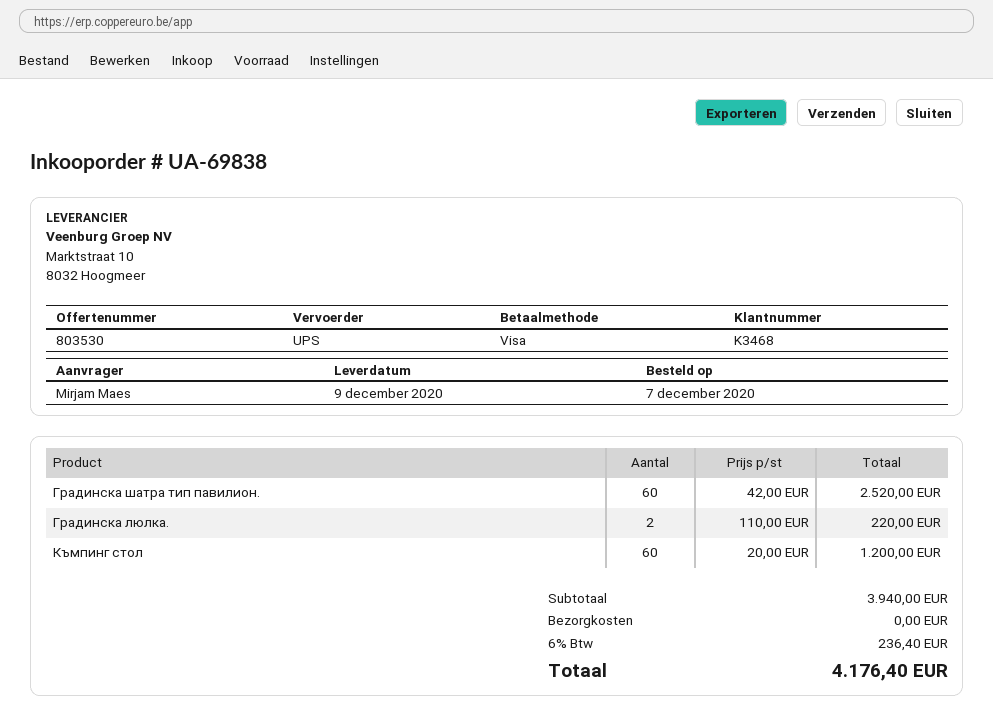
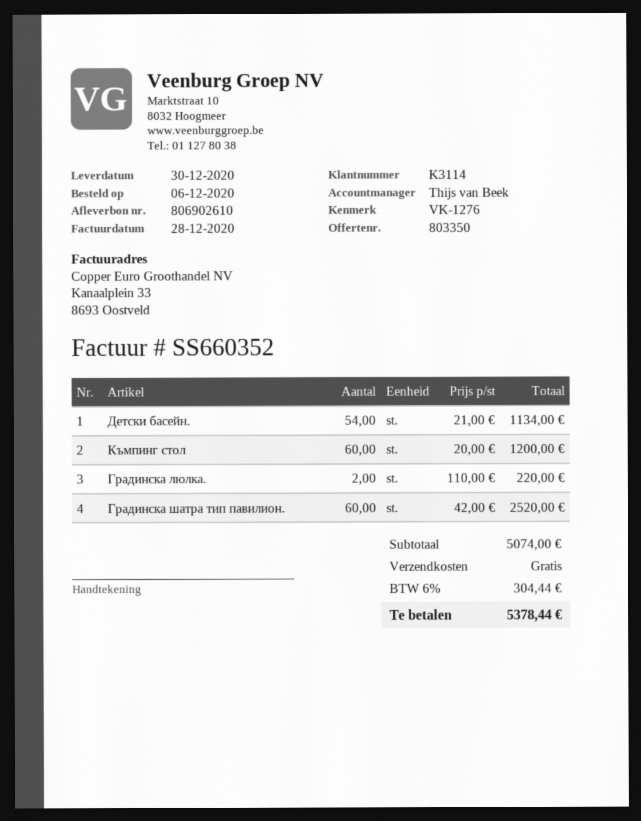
quote number: 803530 -> 803350
order date: 2020-12-07 -> 2020-12-06
delivery date: 2020-12-09 -> 2020-12-30
customer number: K3468 -> K3114
Детски басейн.: none -> 54 x 21.00 = 1134.00
subtotal: 3940.00 -> 5074.00
tax: 6% = 236.40 -> 6% = 304.44
total: 4176.40 -> 5378.44

